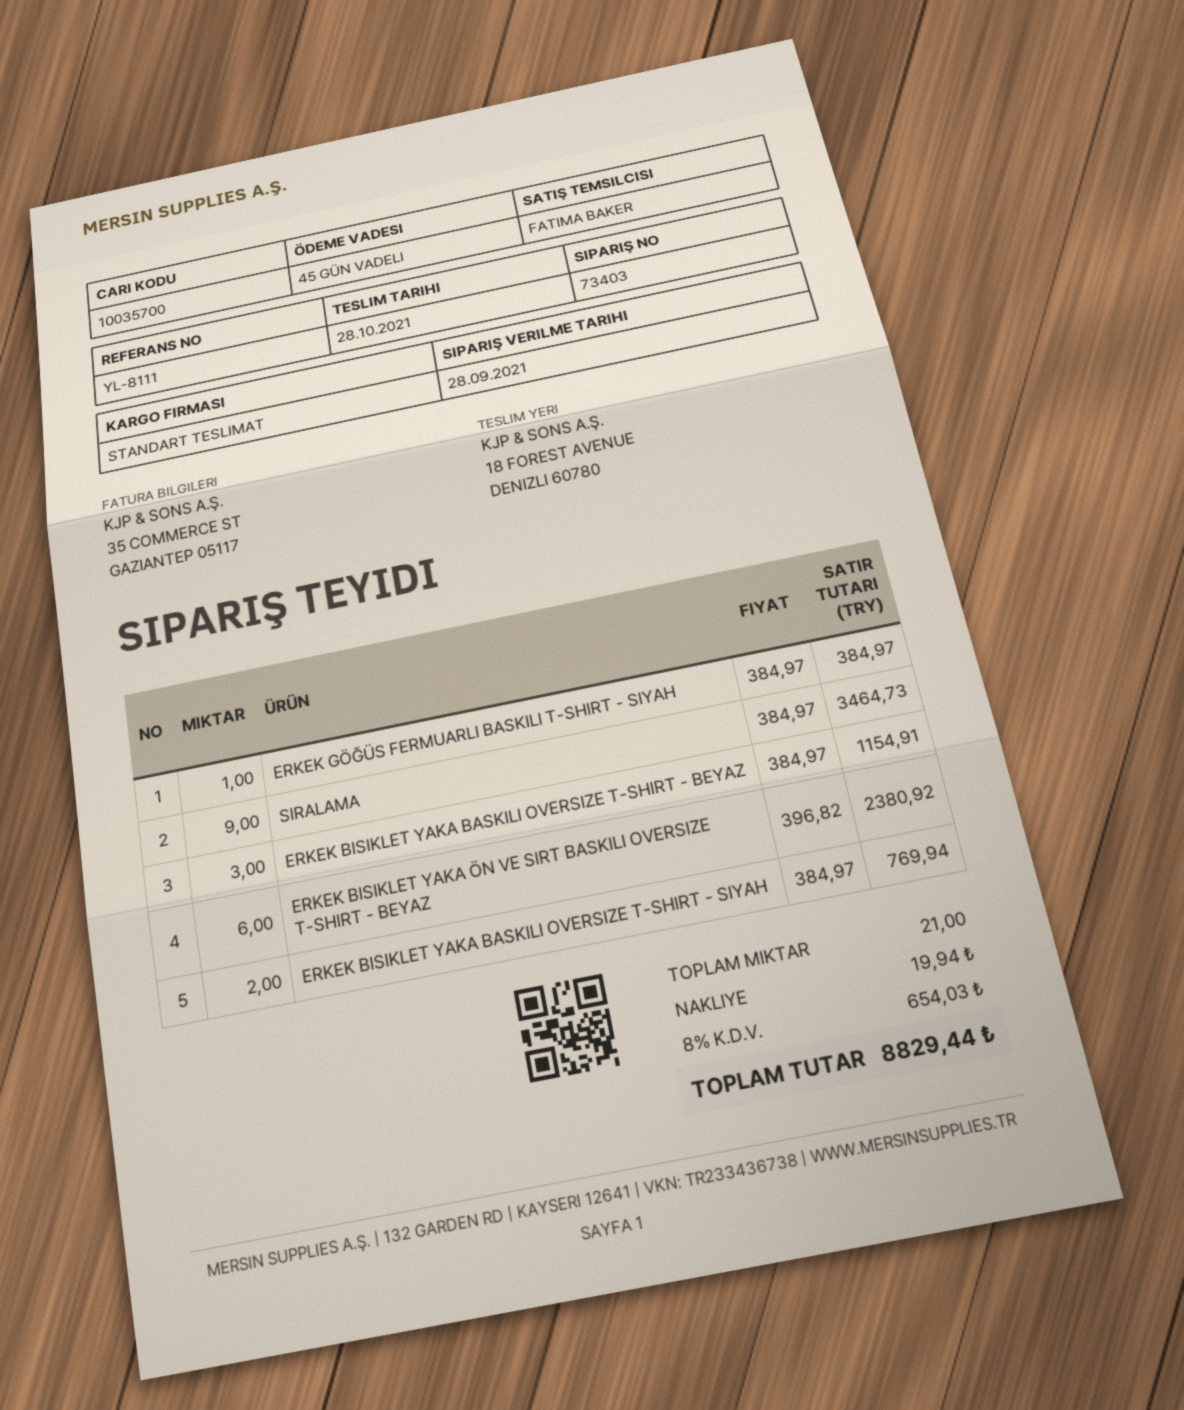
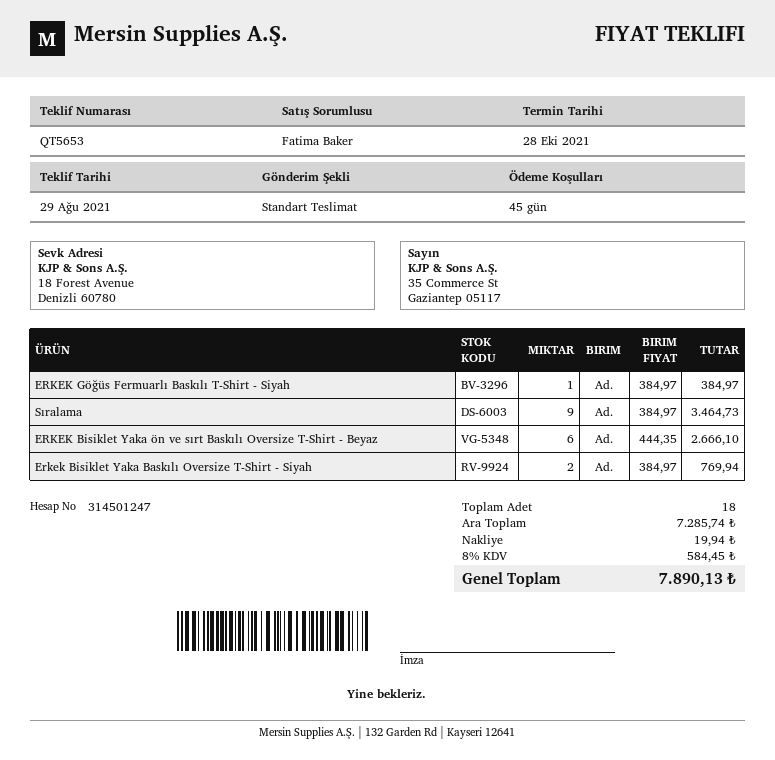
ERKEK BISIKLET YAKA BASKILI OVERSIZE T-SHIRT - BEYAZ: 3 x 384.97 = 1154.91 -> none
ERKEK BISIKLET YAKA ÖN VE SIRT BASKILI OVERSIZE T-SHIRT - BEYAZ: 6 x 396.82 = 2380.92 -> 6 x 444.35 = 2666.10
total quantity: 21 -> 18
tax: 8% = 654.03 -> 8% = 584.45
total: 8829.44 -> 7890.13

